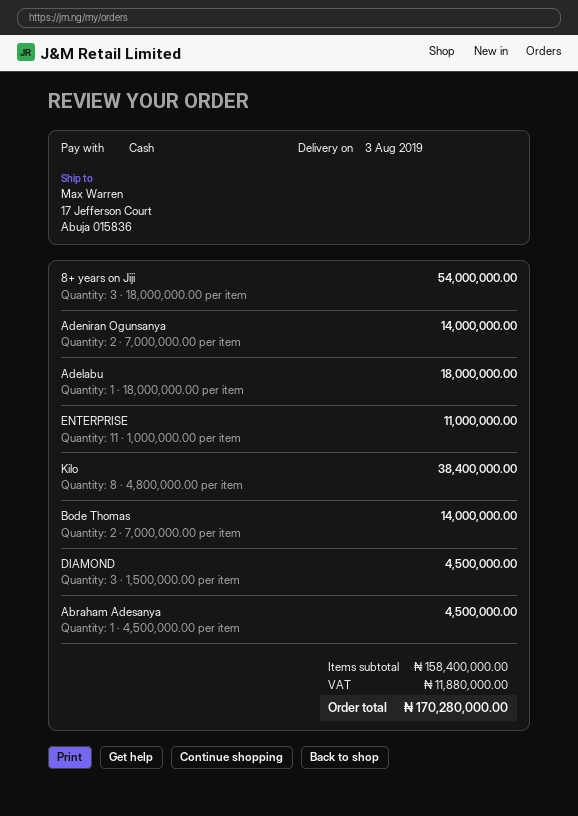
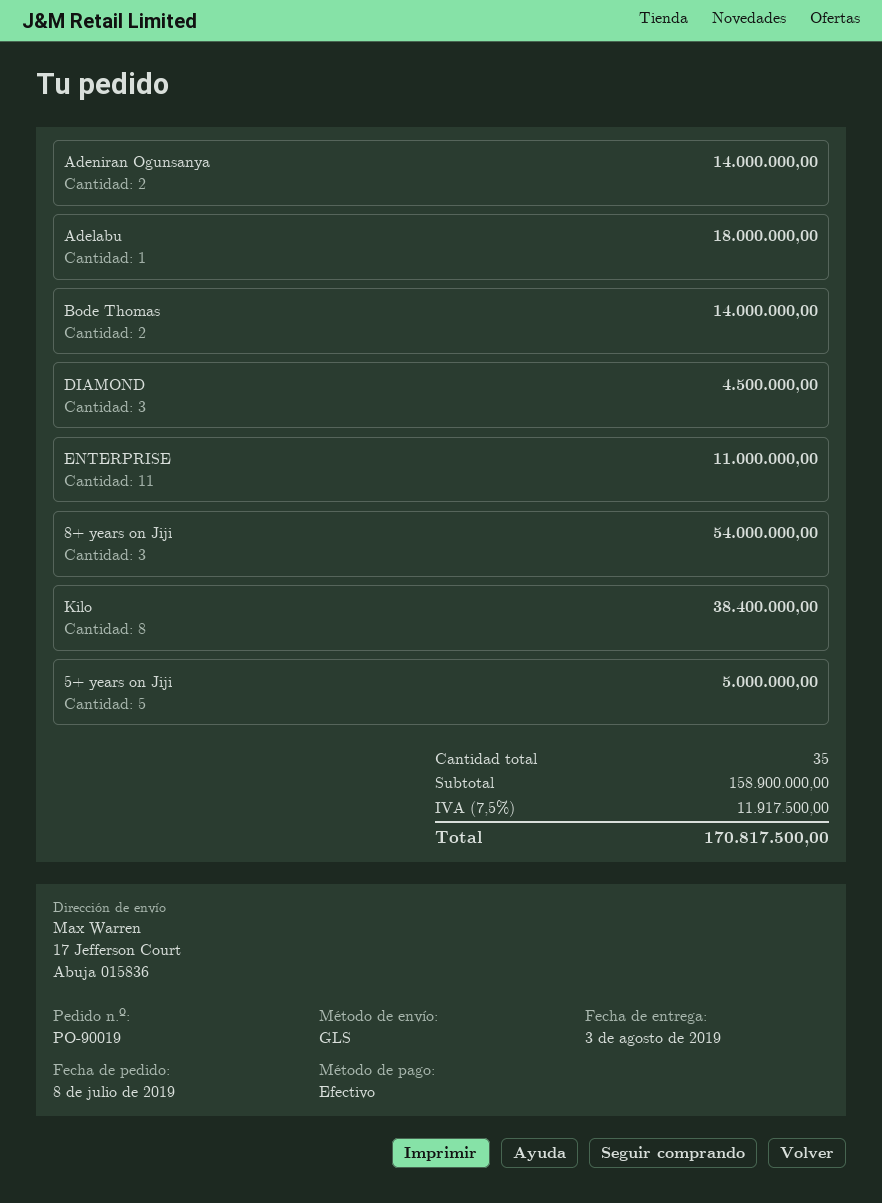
Abraham Adesanya: 1 for 4500000.00 -> none
5+ years on Jiji: none -> 5 for 5000000.00
subtotal: 158400000.00 -> 158900000.00
tax: 11880000.00 -> 11917500.00
total: 170280000.00 -> 170817500.00

